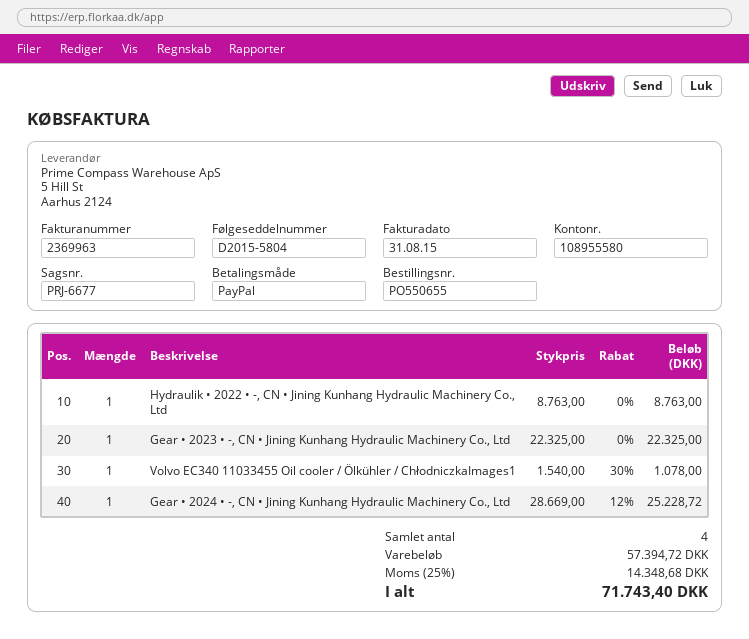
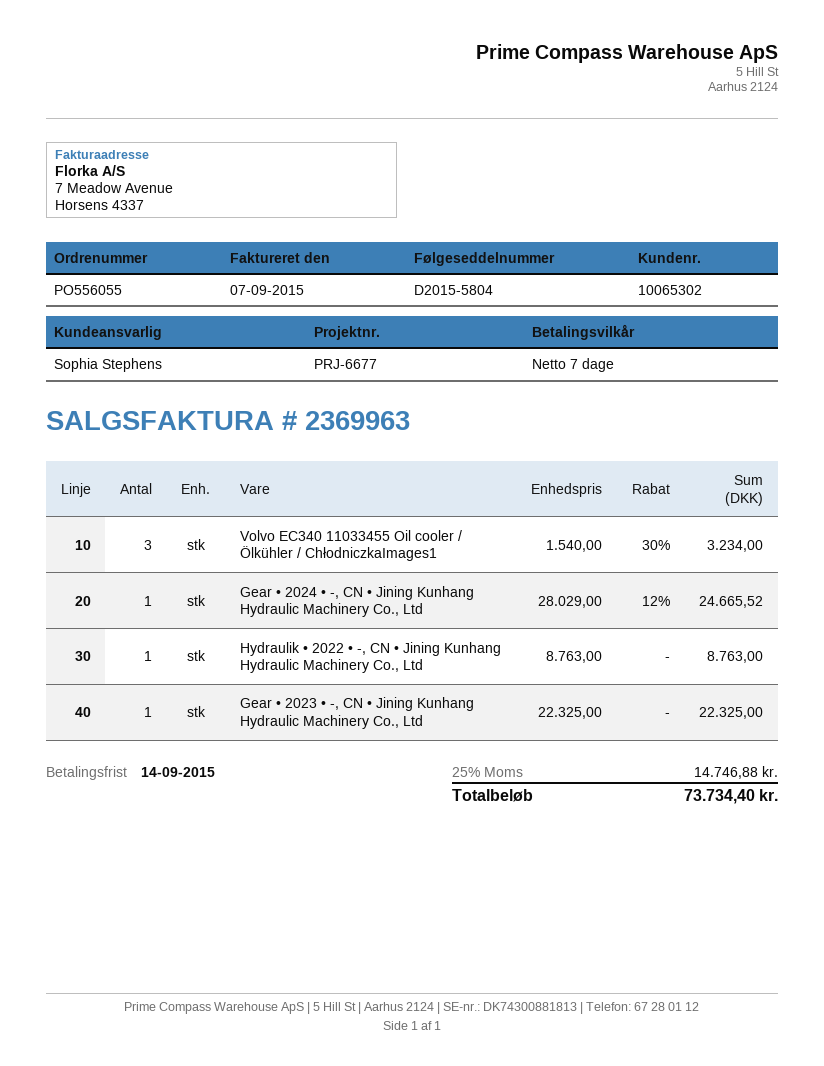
order number: PO550655 -> PO556055
invoice date: 2015-08-31 -> 2015-09-07
Volvo EC340 11033455 Oil cooler / Ölkühler / ChłodniczkaImages1: 1 x 1540.00 - 30% = 1078.00 -> 3 x 1540.00 - 30% = 3234.00
Gear • 2024 • -, CN • Jining Kunhang Hydraulic Machinery Co., Ltd: 1 x 28669.00 - 12% = 25228.72 -> 1 x 28029.00 - 12% = 24665.52
tax: 25% = 14348.68 -> 25% = 14746.88
total: 71743.40 -> 73734.40

